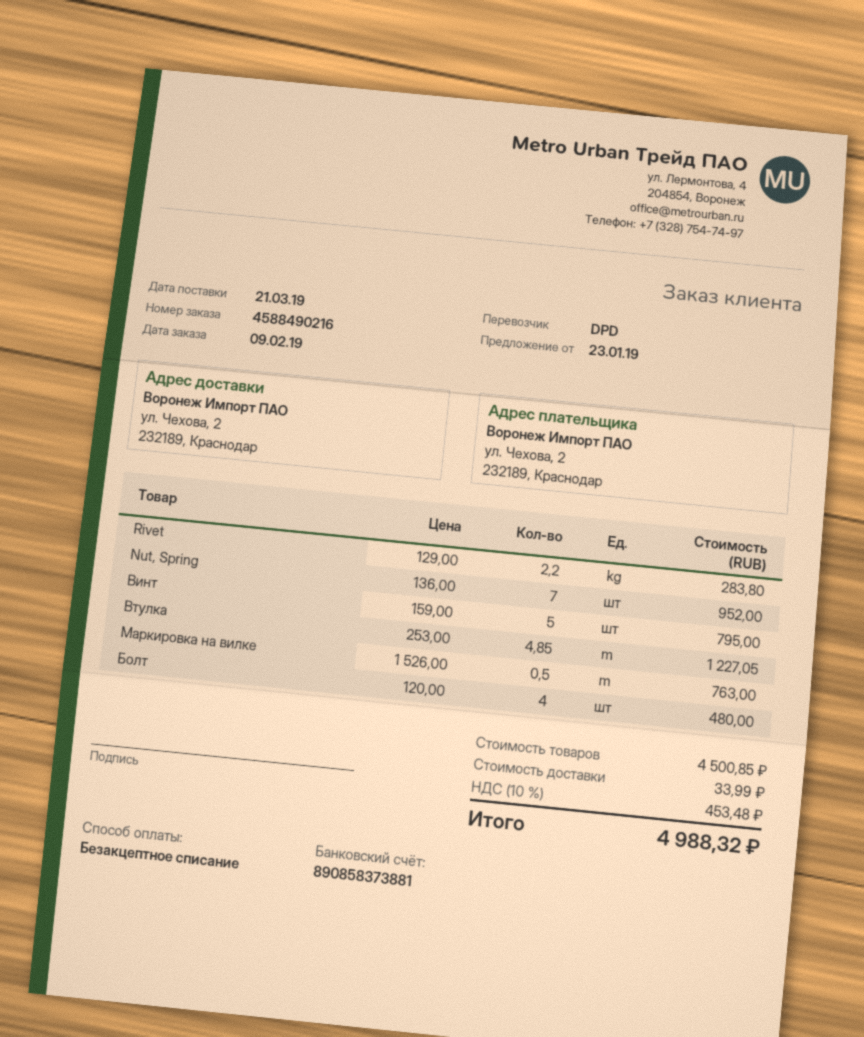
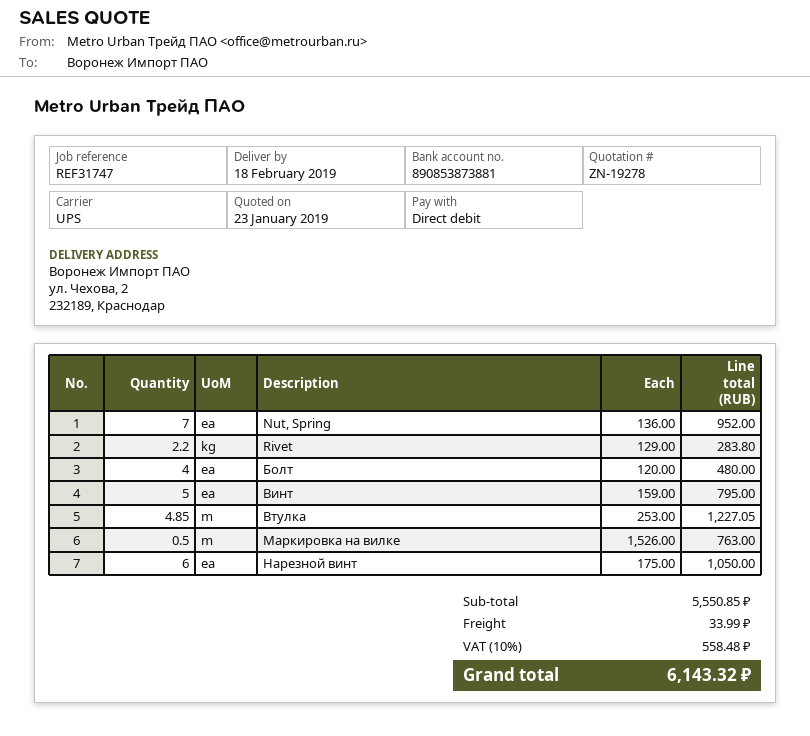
delivery date: 2019-03-21 -> 2019-02-18
bank account: 890858373881 -> 890853873881
shipping method: DPD -> UPS
Нарезной винт: none -> 6 x 175.00 = 1050.00
subtotal: 4500.85 -> 5550.85
tax: 10% = 453.48 -> 10% = 558.48
total: 4988.32 -> 6143.32

